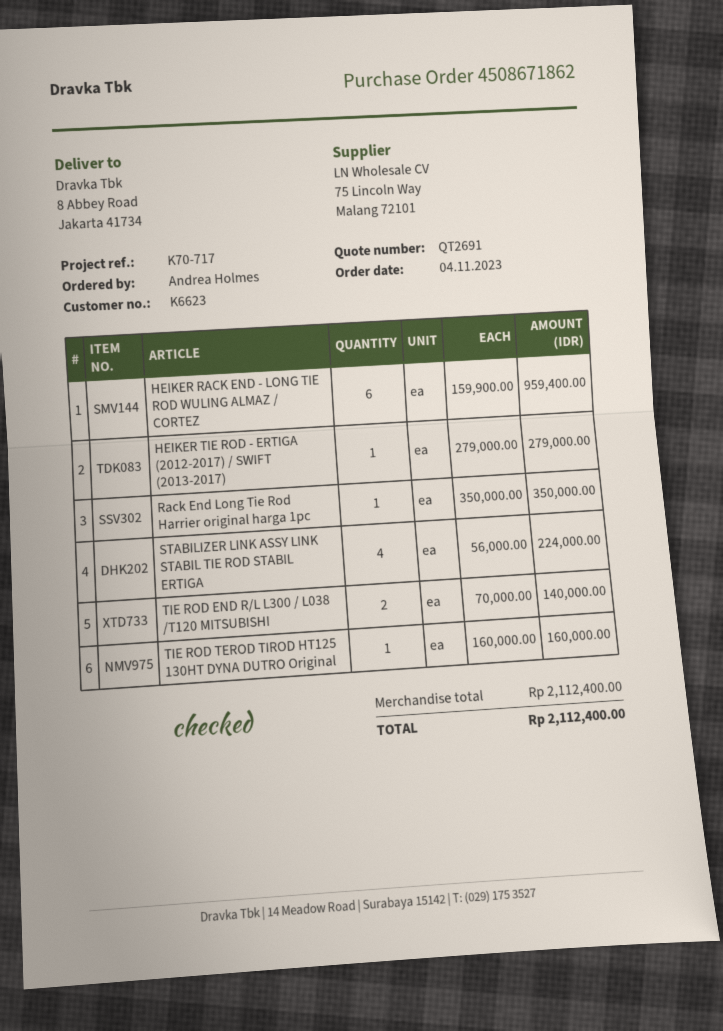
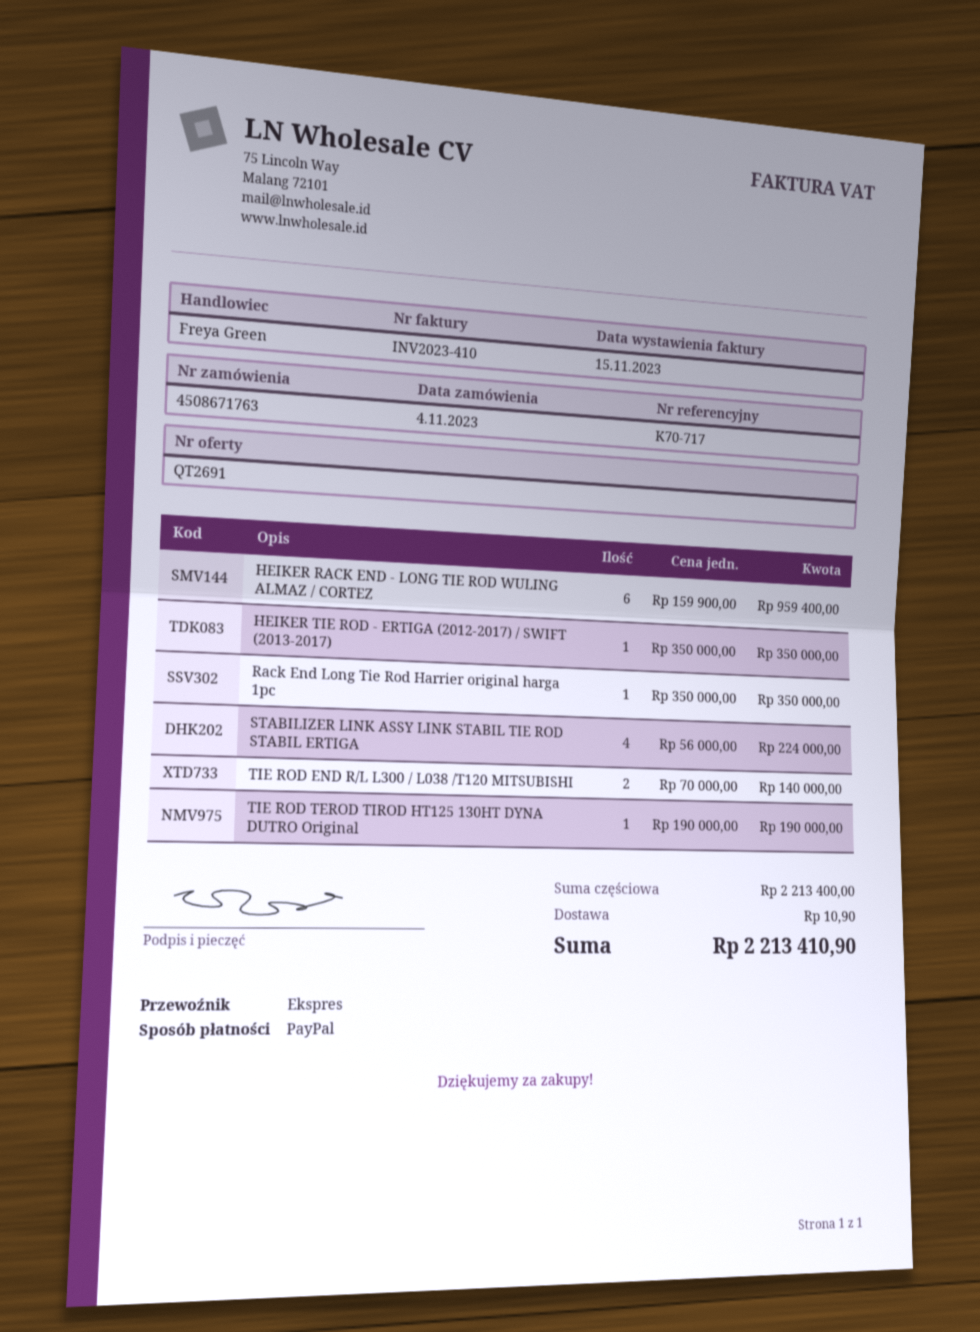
order number: 4508671862 -> 4508671763
HEIKER TIE ROD - ERTIGA (2012-2017) / SWIFT (2013-2017): 1 x 279000.00 = 279000.00 -> 1 x 350000.00 = 350000.00
TIE ROD TEROD TIROD HT125 130HT DYNA DUTRO Original: 1 x 160000.00 = 160000.00 -> 1 x 190000.00 = 190000.00
subtotal: 2112400.00 -> 2213400.00
shipping: none -> 10.90
total: 2112400.00 -> 2213410.90

